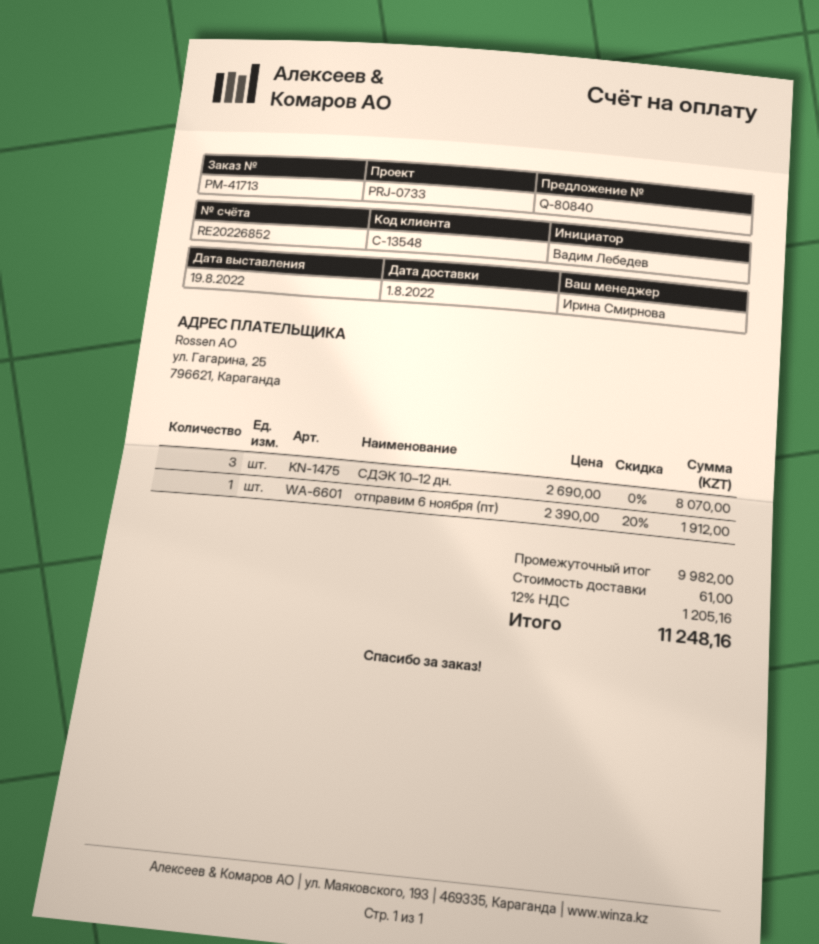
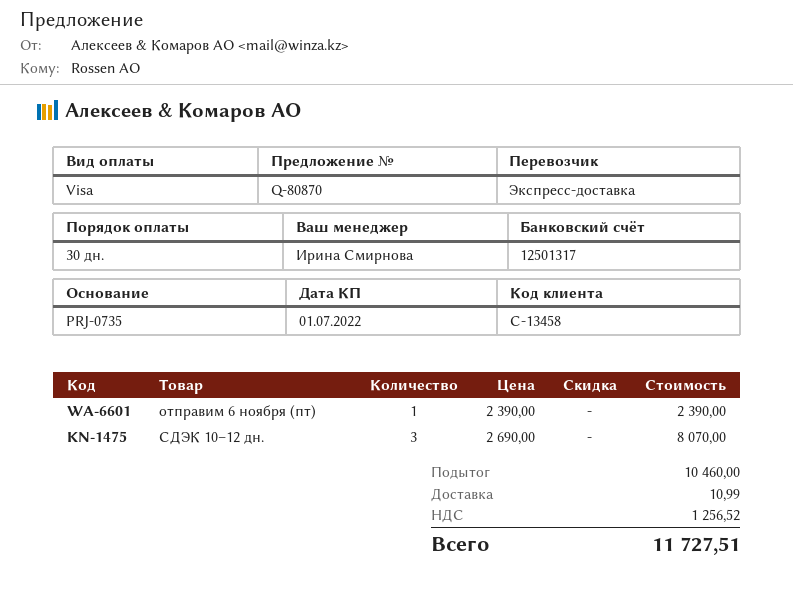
quote number: Q-80840 -> Q-80870
customer number: C-13548 -> C-13458
reference: PRJ-0733 -> PRJ-0735
отправим 6 ноября (пт): 1 x 2390.00 - 20% = 1912.00 -> 1 x 2390.00 = 2390.00
subtotal: 9982.00 -> 10460.00
shipping: 61.00 -> 10.99
tax: 1205.16 -> 1256.52
total: 11248.16 -> 11727.51

